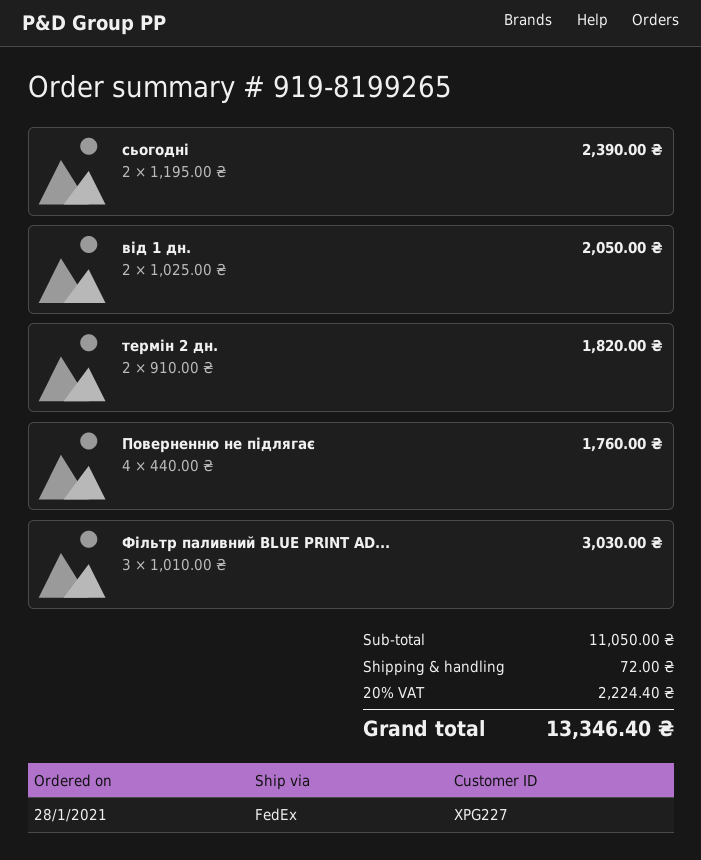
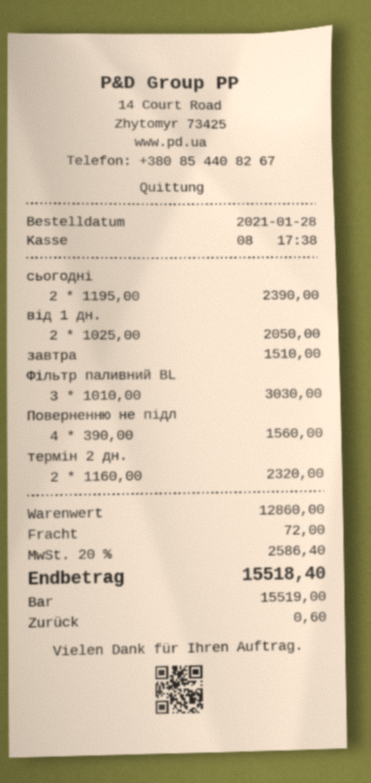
термін 2 дн.: 2 x 910.00 = 1820.00 -> 2 x 1160.00 = 2320.00
Поверненню не підлягає: 4 x 440.00 = 1760.00 -> 4 x 390.00 = 1560.00
завтра: none -> 1 x 1510.00 = 1510.00
subtotal: 11050.00 -> 12860.00
tax: 20% = 2224.40 -> 20% = 2586.40
total: 13346.40 -> 15518.40

